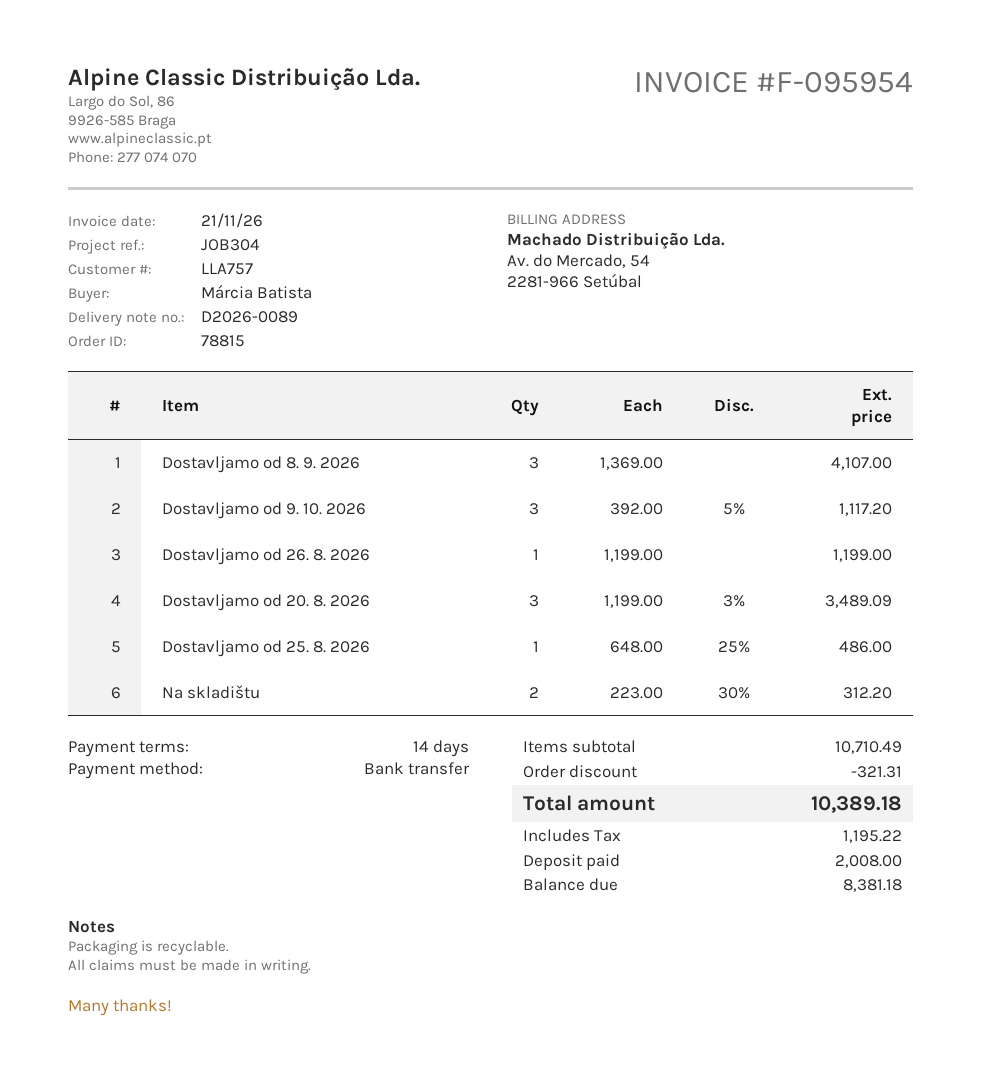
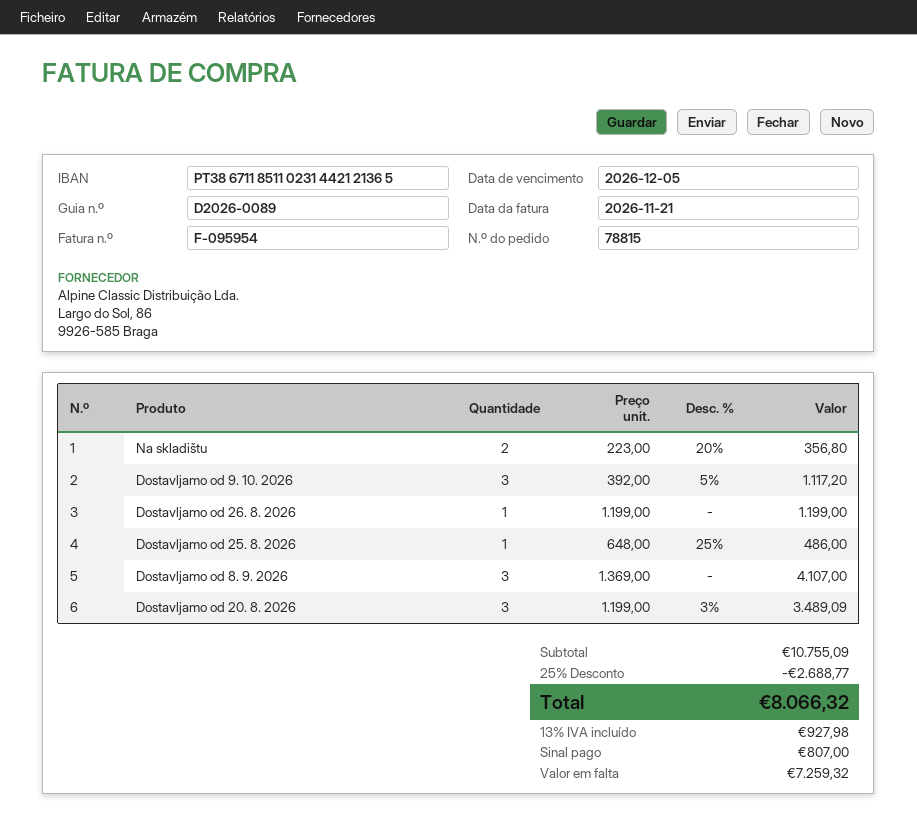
Na skladištu: 2 x 223.00 - 30% = 312.20 -> 2 x 223.00 - 20% = 356.80
subtotal: 10710.49 -> 10755.09
discount: 321.31 -> 2688.77
tax: 1195.22 -> 927.98
total: 10389.18 -> 8066.32
deposit: 2008.00 -> 807.00
balance: 8381.18 -> 7259.32

